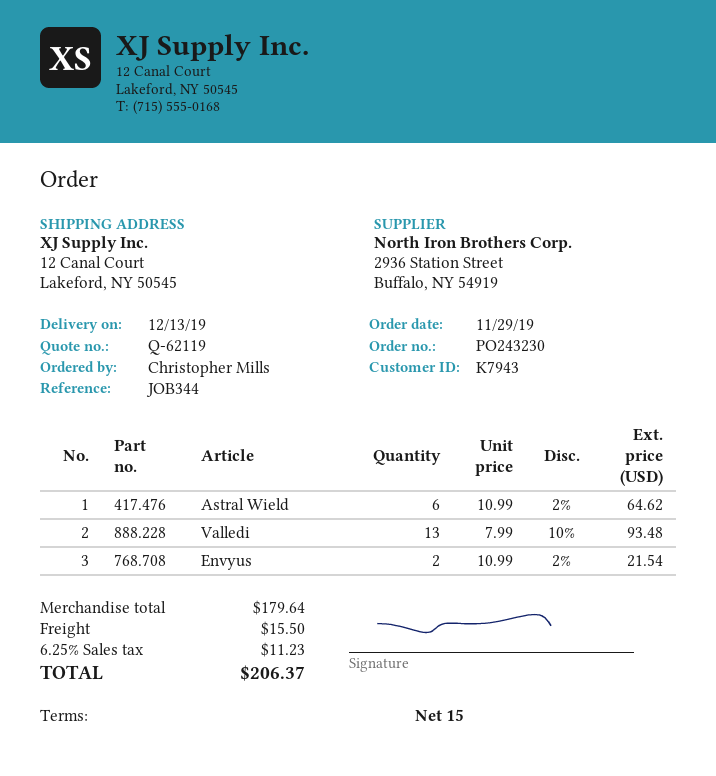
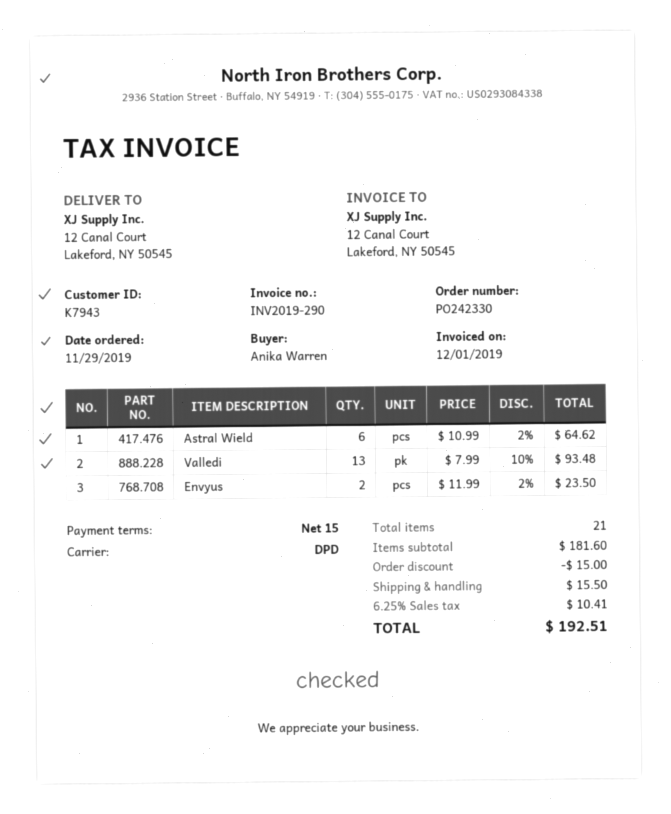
order number: PO243230 -> PO242330
ordered by: Christopher Mills -> Anika Warren
Envyus: 2 x 10.99 - 2% = 21.54 -> 2 x 11.99 - 2% = 23.50
subtotal: 179.64 -> 181.60
discount: none -> 15.00
tax: 6.25% = 11.23 -> 6.25% = 10.41
total: 206.37 -> 192.51

